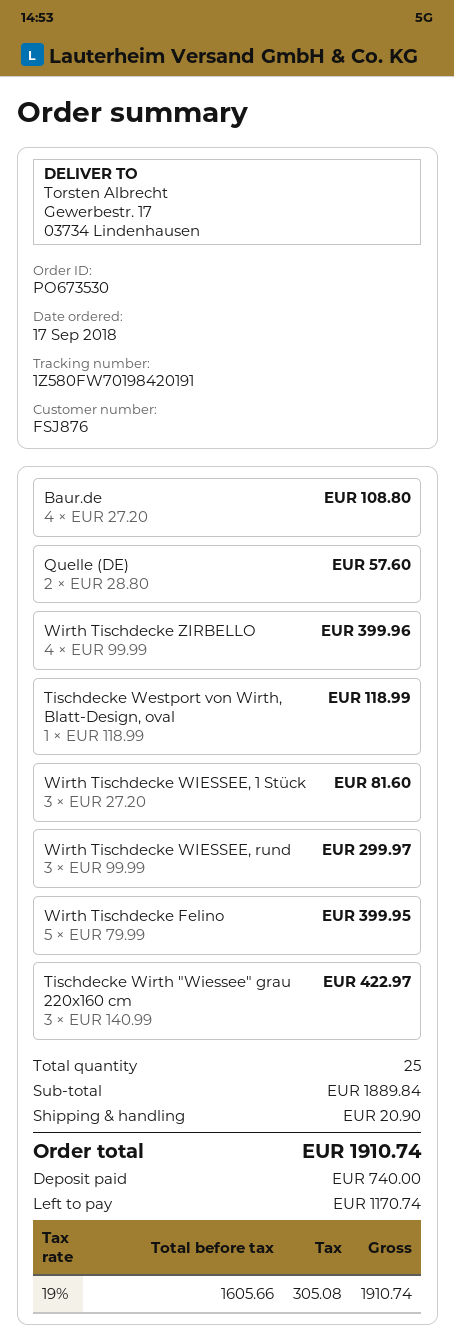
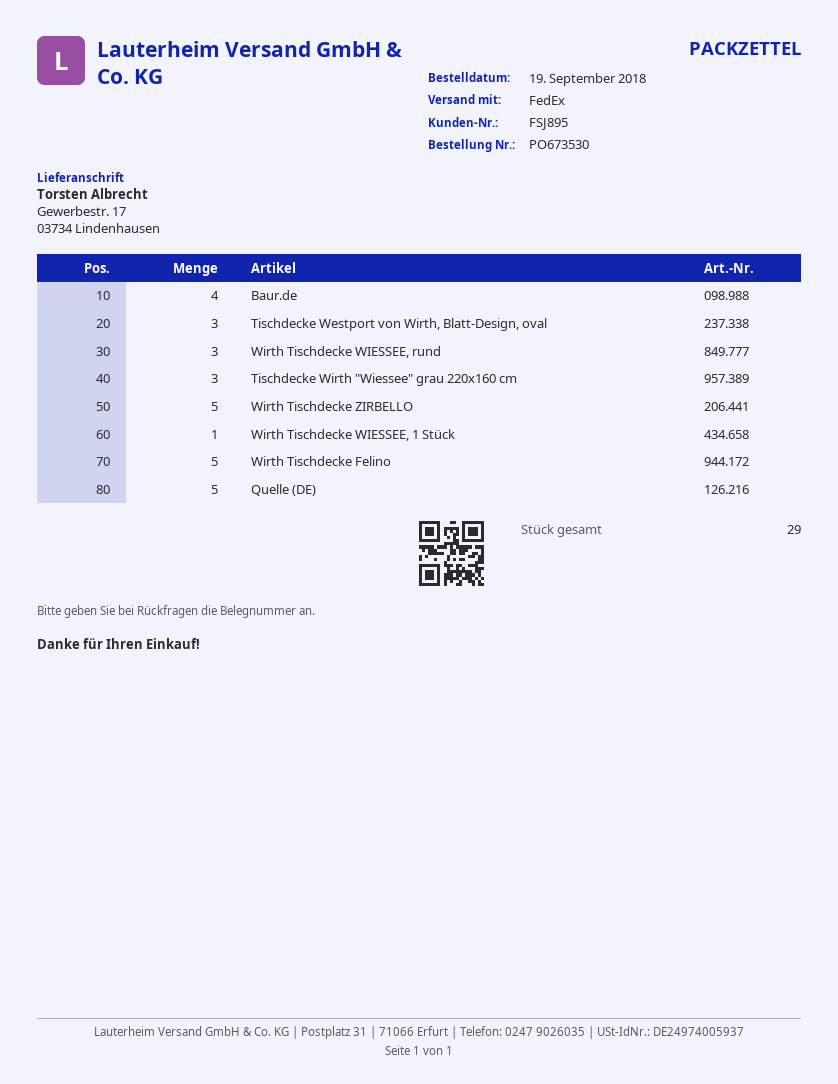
order date: 2018-09-17 -> 2018-09-19
customer number: FSJ876 -> FSJ895
Quelle (DE): 2 -> 5
Wirth Tischdecke ZIRBELLO: 4 -> 5
Tischdecke Westport von Wirth, Blatt-Design, oval: 1 -> 3
Wirth Tischdecke WIESSEE, 1 Stück: 3 -> 1
total quantity: 25 -> 29

